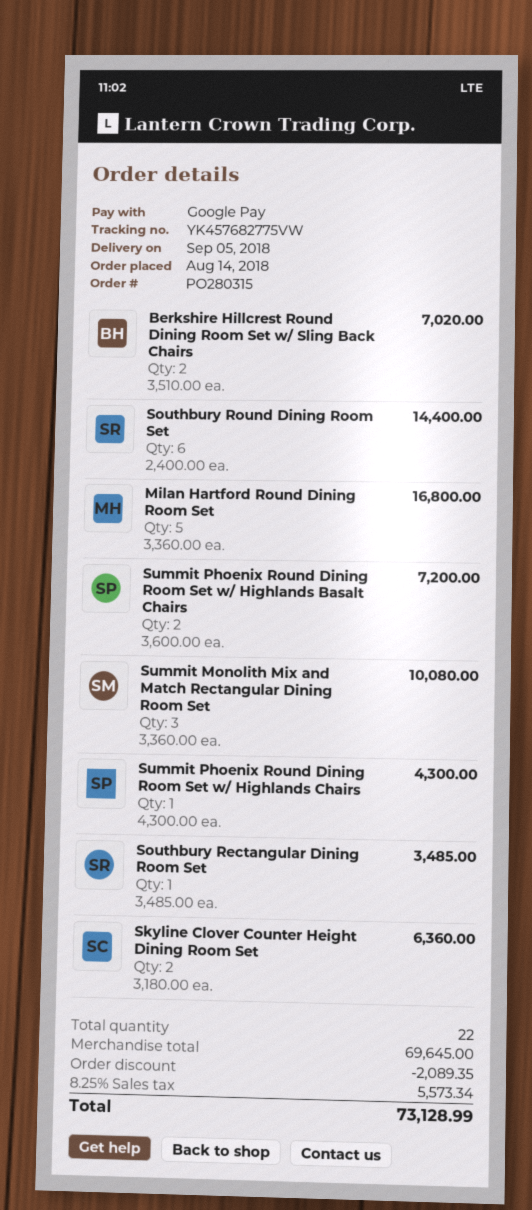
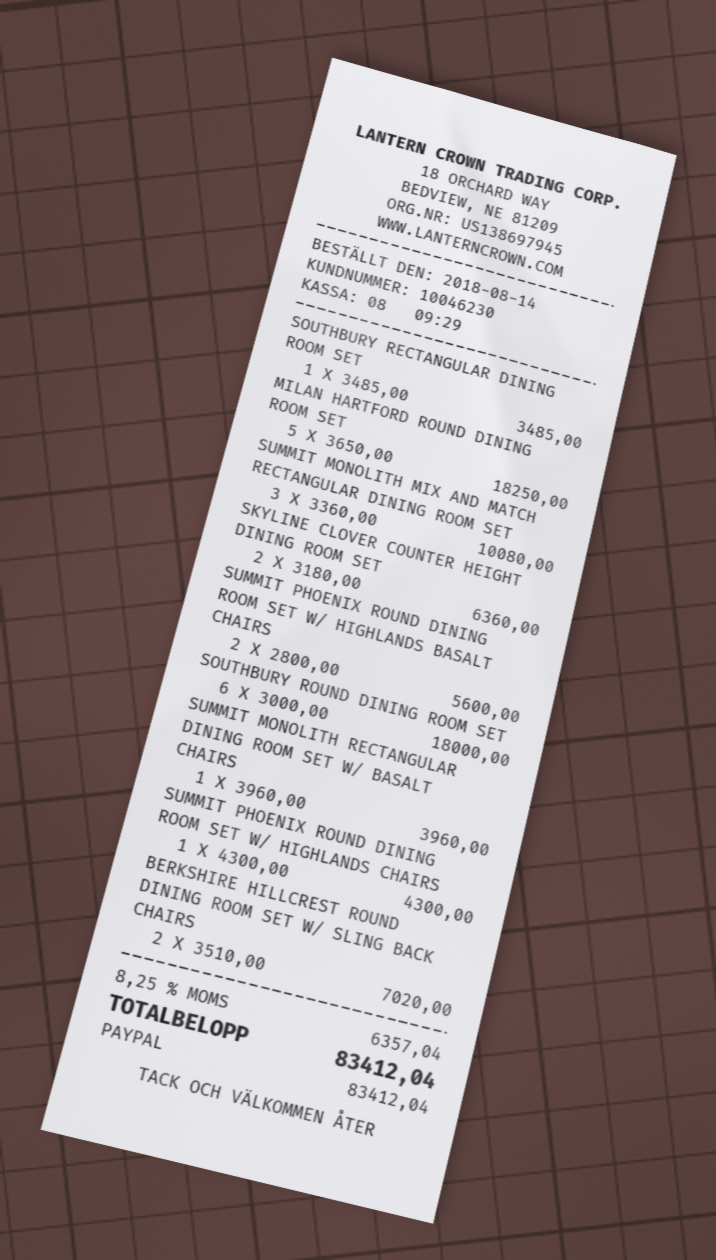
payment method: Google Pay -> PayPal
Southbury Round Dining Room Set: 6 x 2400.00 = 14400.00 -> 6 x 3000.00 = 18000.00
Milan Hartford Round Dining Room Set: 5 x 3360.00 = 16800.00 -> 5 x 3650.00 = 18250.00
Summit Phoenix Round Dining Room Set w/ Highlands Basalt Chairs: 2 x 3600.00 = 7200.00 -> 2 x 2800.00 = 5600.00
SUMMIT MONOLITH RECTANGULAR DINING ROOM SET W/ BASALT CHAIRS: none -> 1 x 3960.00 = 3960.00
discount: 2089.35 -> none
tax: 8.25% = 5573.34 -> 8.25% = 6357.04
total: 73128.99 -> 83412.04

